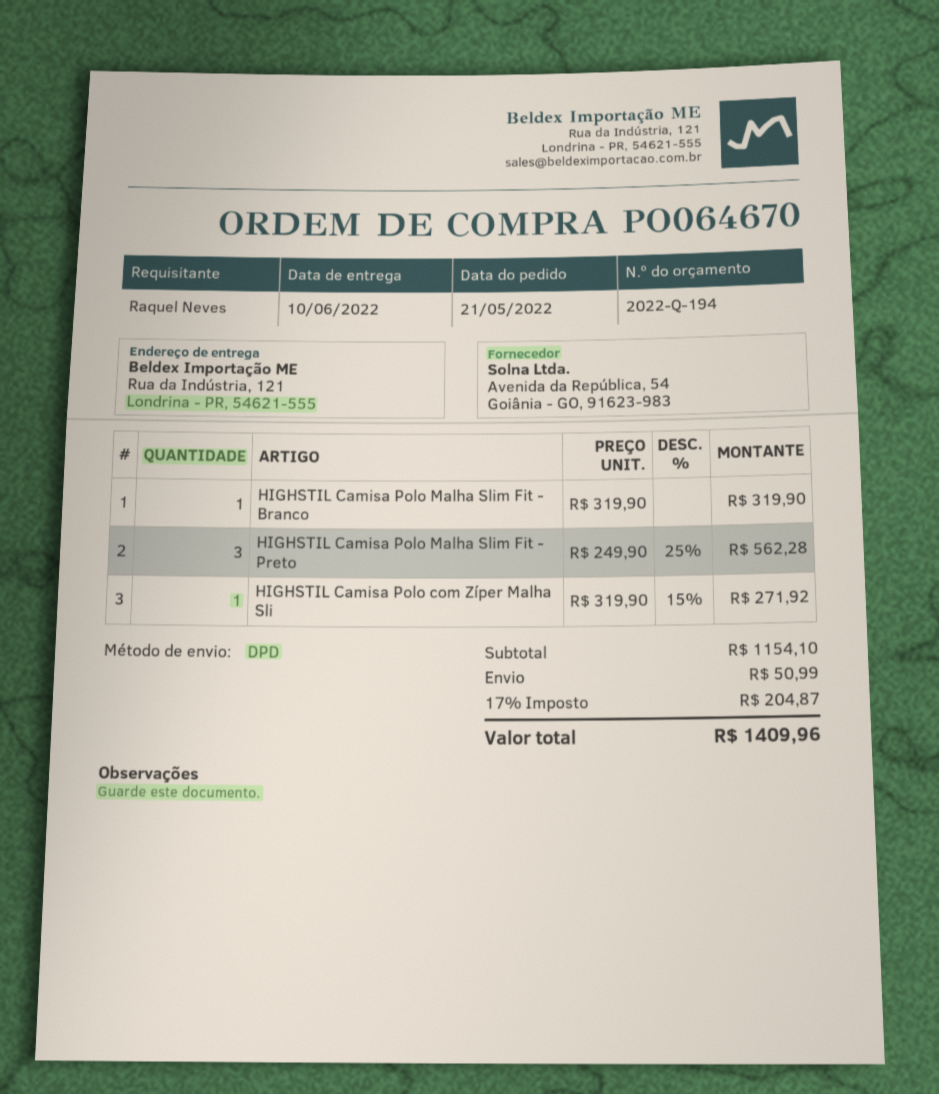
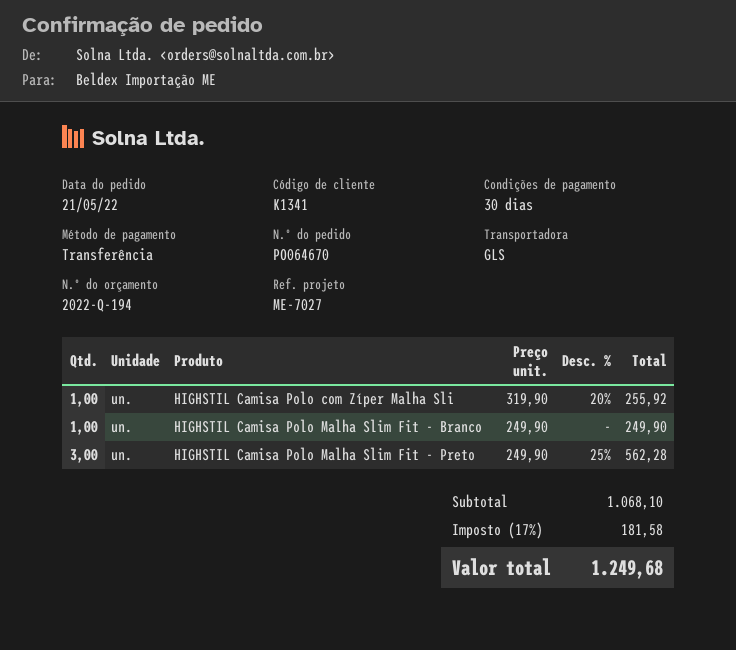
shipping method: DPD -> GLS
HIGHSTIL Camisa Polo Malha Slim Fit - Branco: 1 x 319.90 = 319.90 -> 1 x 249.90 = 249.90
HIGHSTIL Camisa Polo com Zíper Malha Sli: 1 x 319.90 - 15% = 271.92 -> 1 x 319.90 - 20% = 255.92
subtotal: 1154.10 -> 1068.10
shipping: 50.99 -> none
tax: 17% = 204.87 -> 17% = 181.58
total: 1409.96 -> 1249.68

